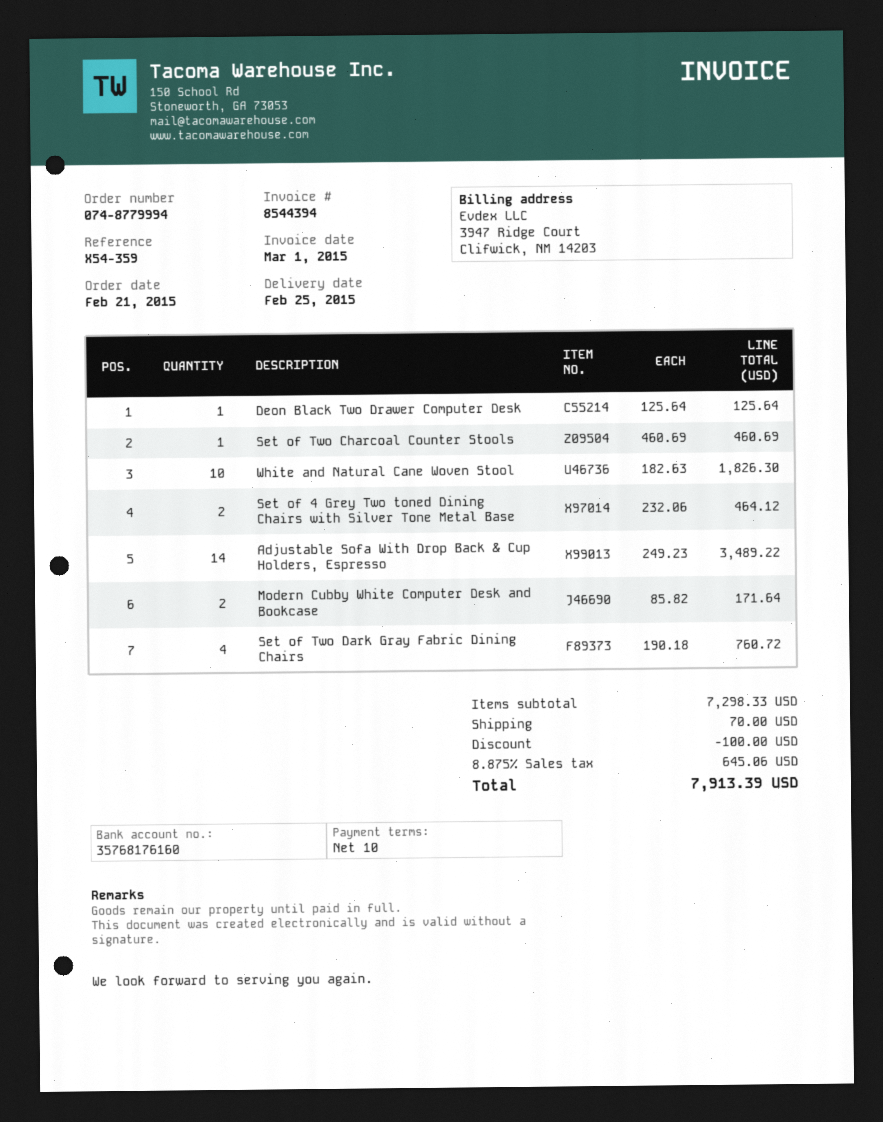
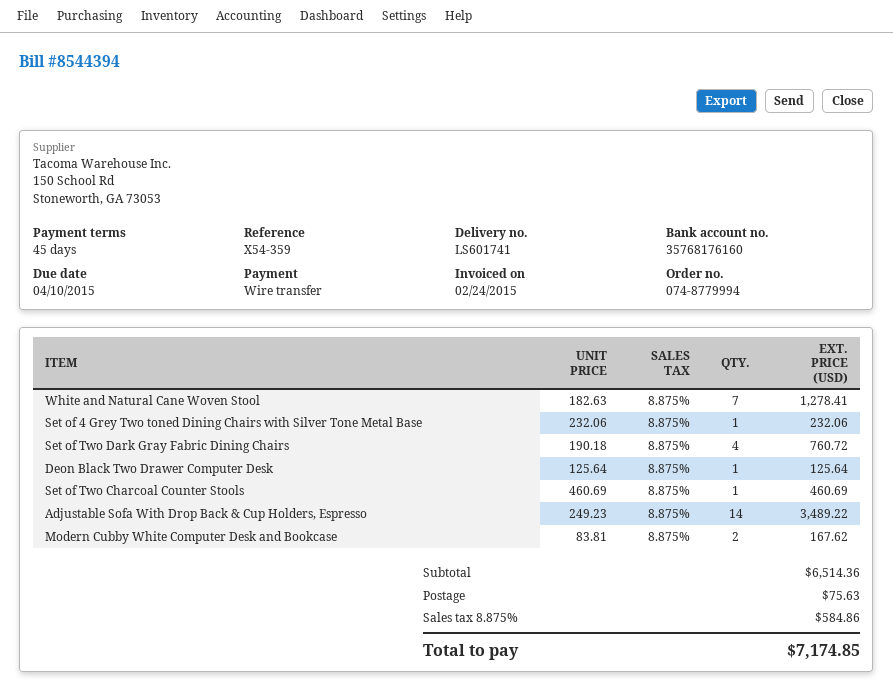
invoice date: 2015-03-01 -> 2015-02-24
payment terms: 10 days -> 45 days
White and Natural Cane Woven Stool: 10 x 182.63 = 1826.30 -> 7 x 182.63 = 1278.41
Set of 4 Grey Two toned Dining Chairs with Silver Tone Metal Base: 2 x 232.06 = 464.12 -> 1 x 232.06 = 232.06
Modern Cubby White Computer Desk and Bookcase: 2 x 85.82 = 171.64 -> 2 x 83.81 = 167.62
subtotal: 7298.33 -> 6514.36
discount: 100.00 -> none
shipping: 70.00 -> 75.63
tax: 8.875% = 645.06 -> 8.875% = 584.86
total: 7913.39 -> 7174.85

